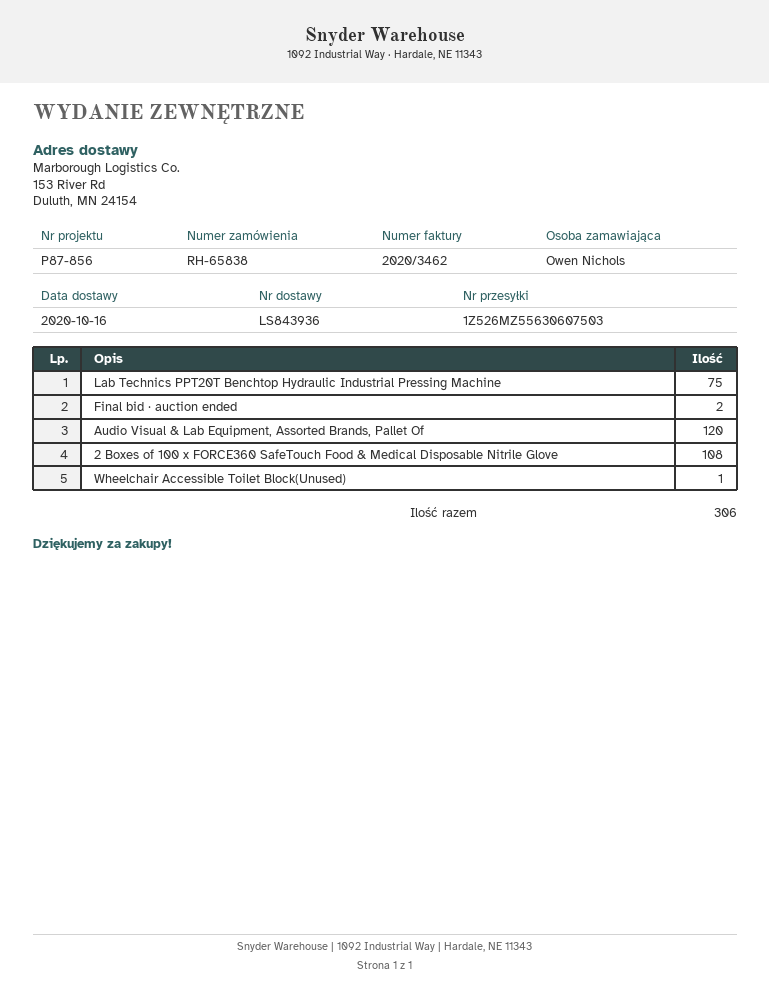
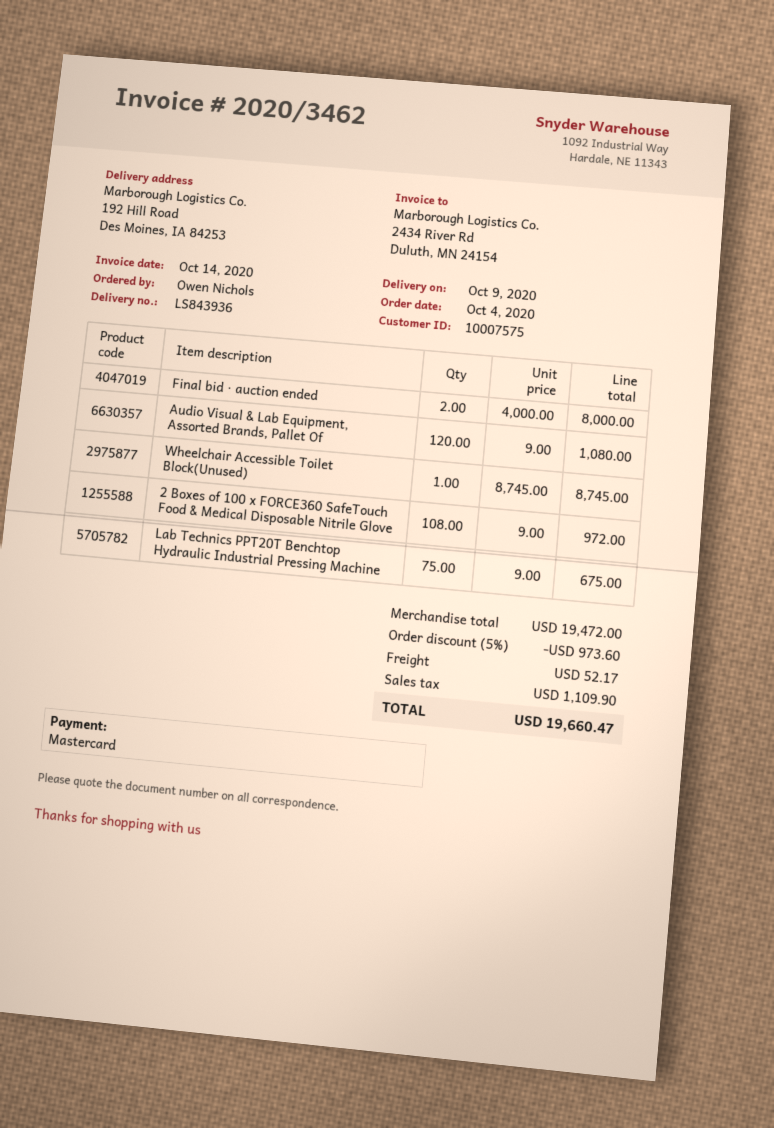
delivery date: 2020-10-16 -> 2020-10-09
ship to: 153 River Rd, Duluth, MN 24154 -> 192 Hill Road, Des Moines, IA 84253

